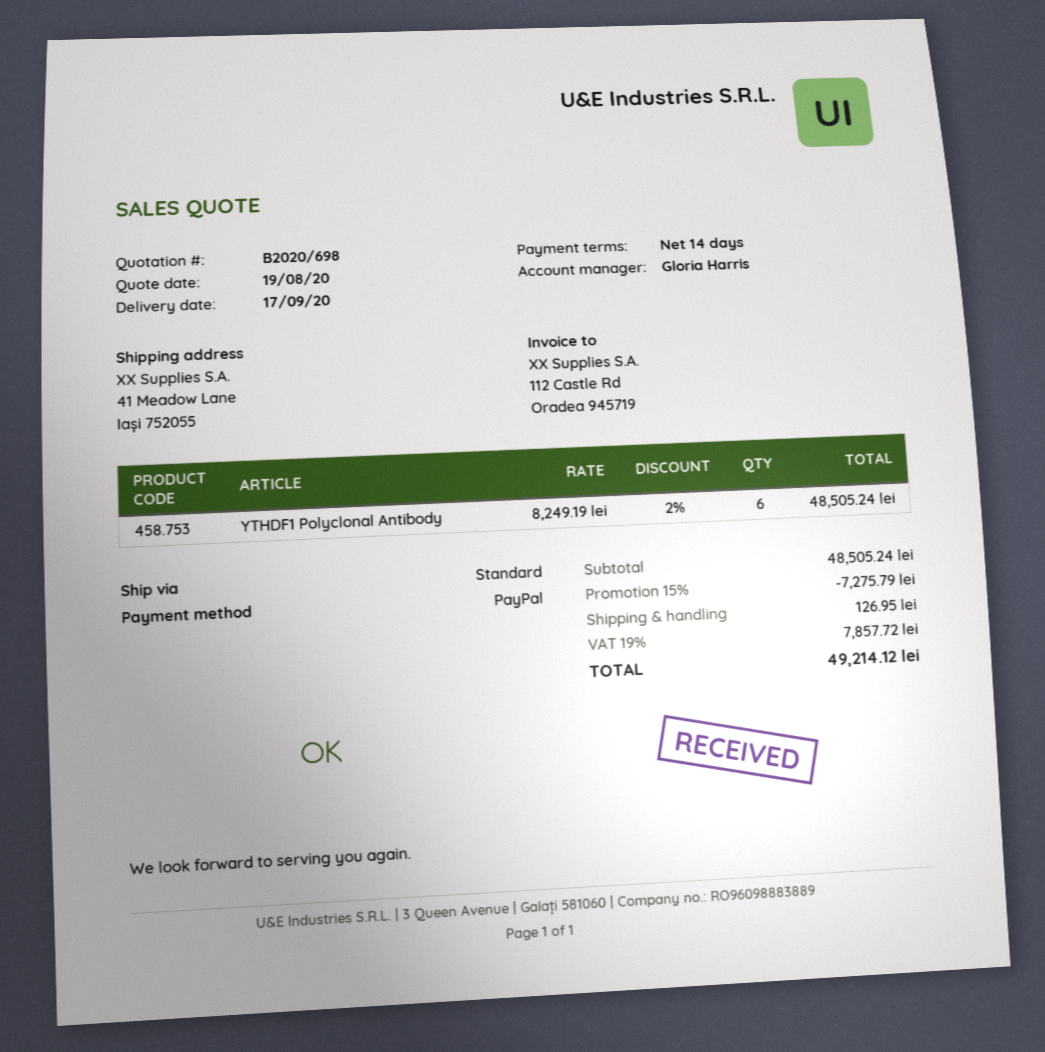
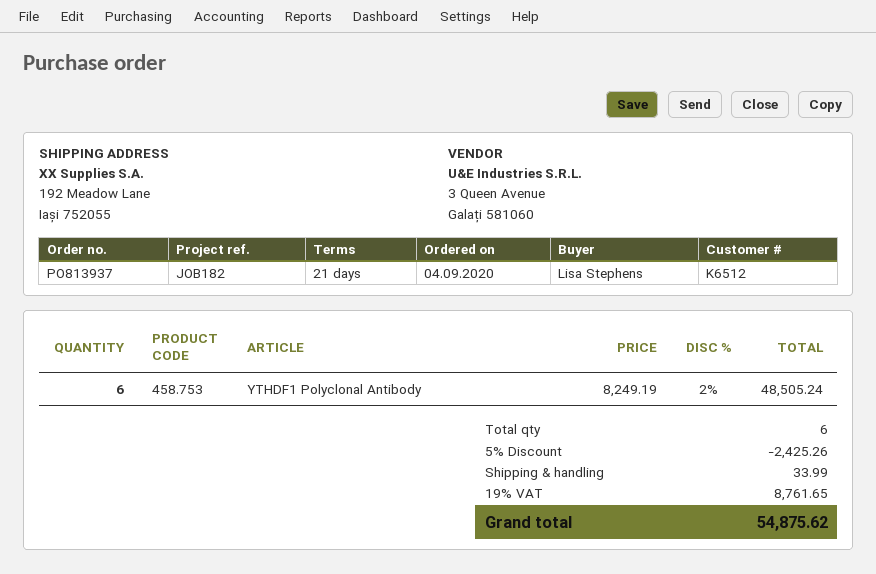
payment terms: 14 days -> 21 days
ship to: 41 Meadow Lane, Iași 752055 -> 192 Meadow Lane, Iași 752055
discount: 15% = 7275.79 -> 5% = 2425.26
shipping: 126.95 -> 33.99
tax: 19% = 7857.72 -> 19% = 8761.65
total: 49214.12 -> 54875.62

